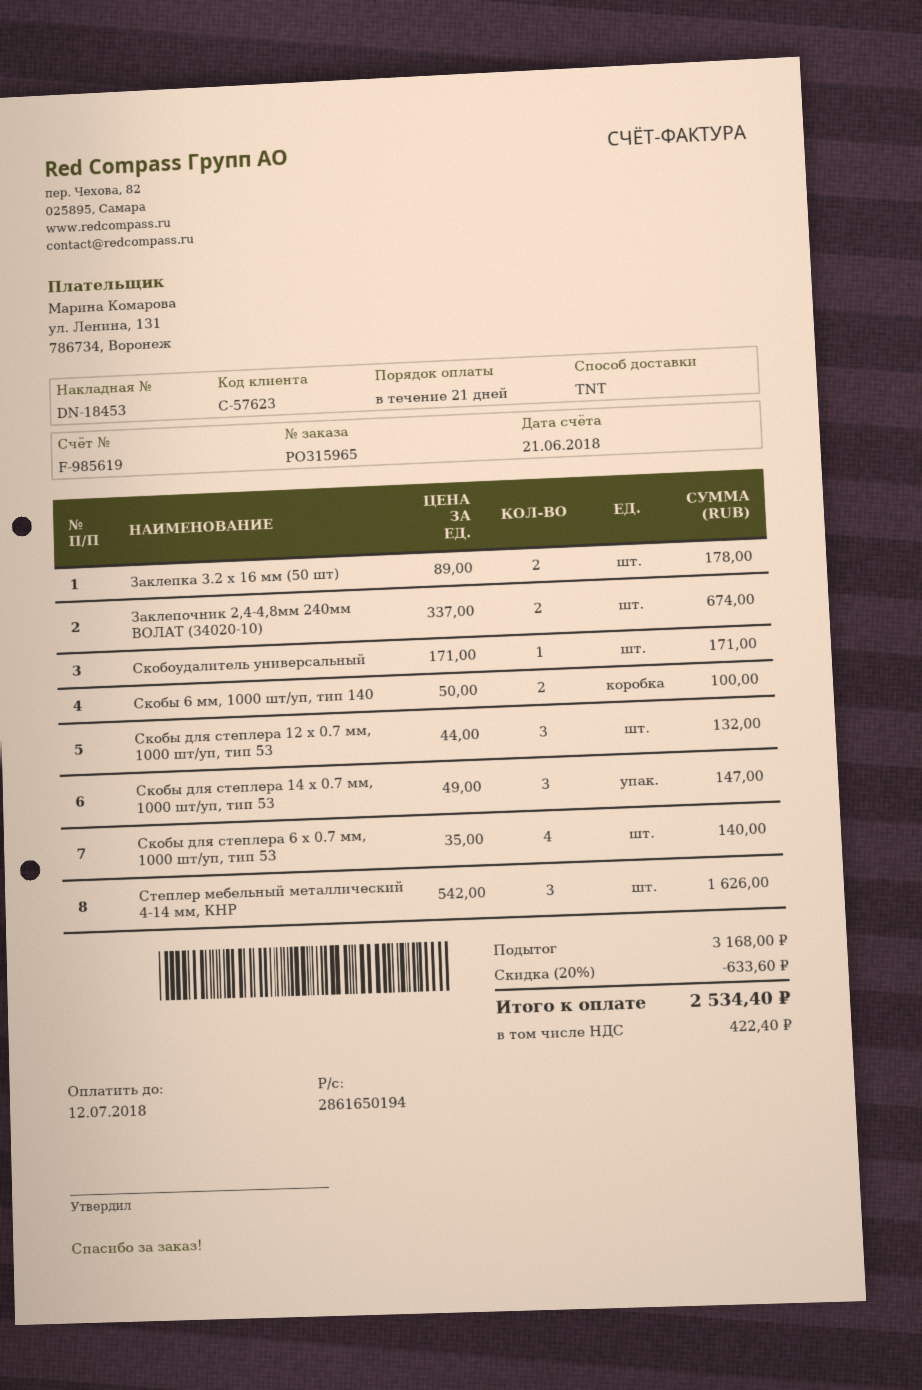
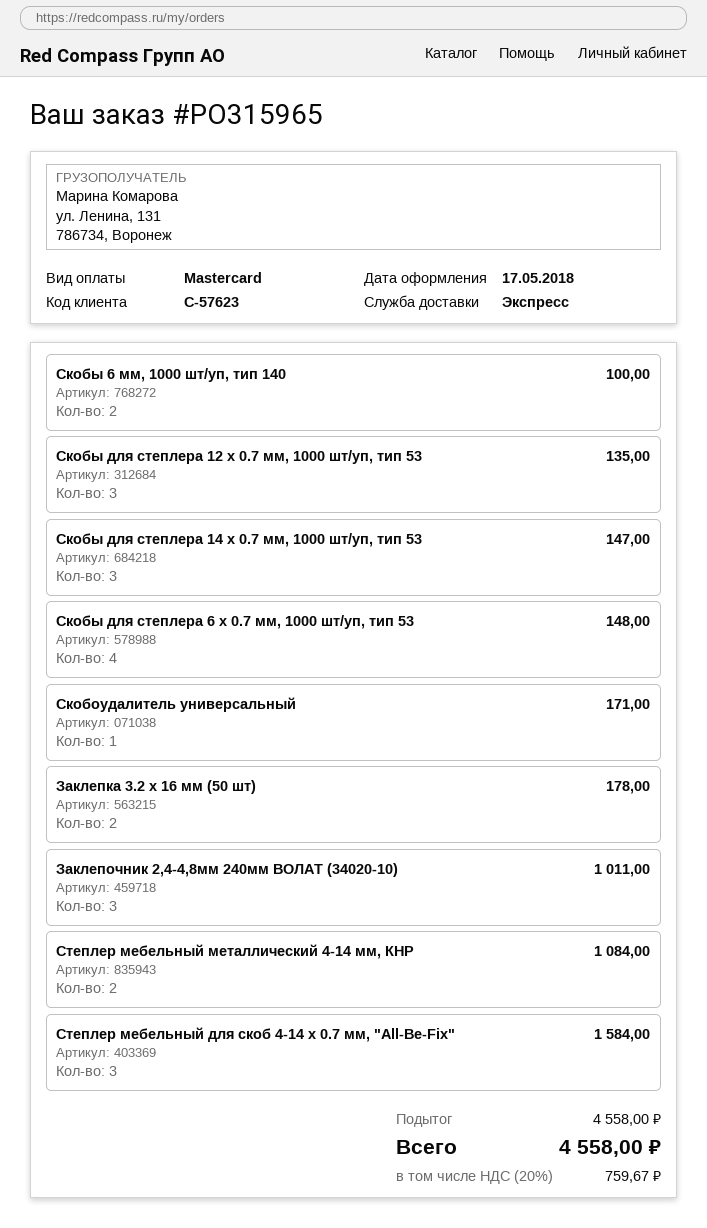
shipping method: TNT -> express
Заклепочник 2,4-4,8мм 240мм ВОЛАТ (34020-10): 2 for 674.00 -> 3 for 1011.00
Скобы для степлера 12 х 0.7 мм, 1000 шт/уп, тип 53: 3 for 132.00 -> 3 for 135.00
Скобы для степлера 6 х 0.7 мм, 1000 шт/уп, тип 53: 4 for 140.00 -> 4 for 148.00
Степлер мебельный металлический 4-14 мм, КНР: 3 for 1626.00 -> 2 for 1084.00
Степлер мебельный для скоб 4-14 х 0.7 мм, "All-Be-Fix": none -> 3 for 1584.00
subtotal: 3168.00 -> 4558.00
discount: 20% = 633.60 -> none
tax: 422.40 -> 759.67
total: 2534.40 -> 4558.00

